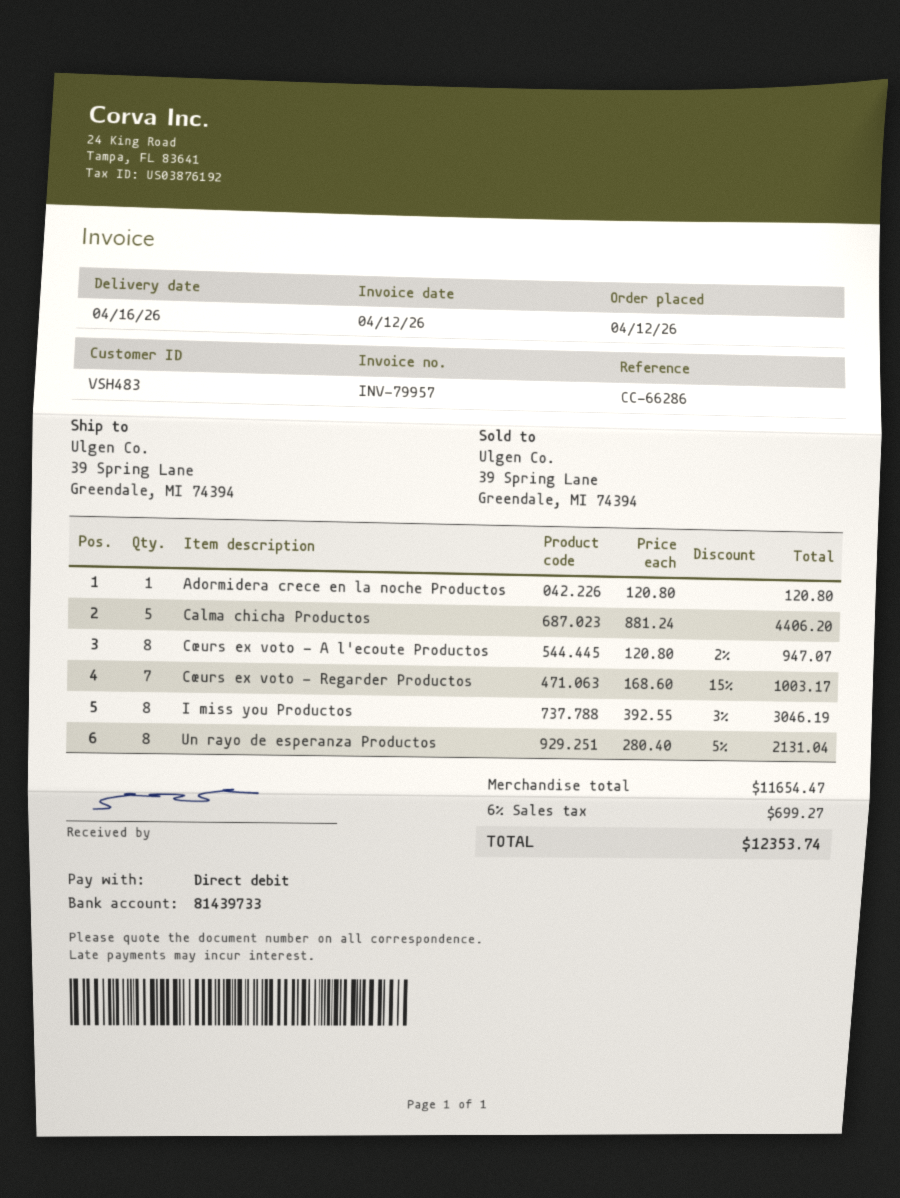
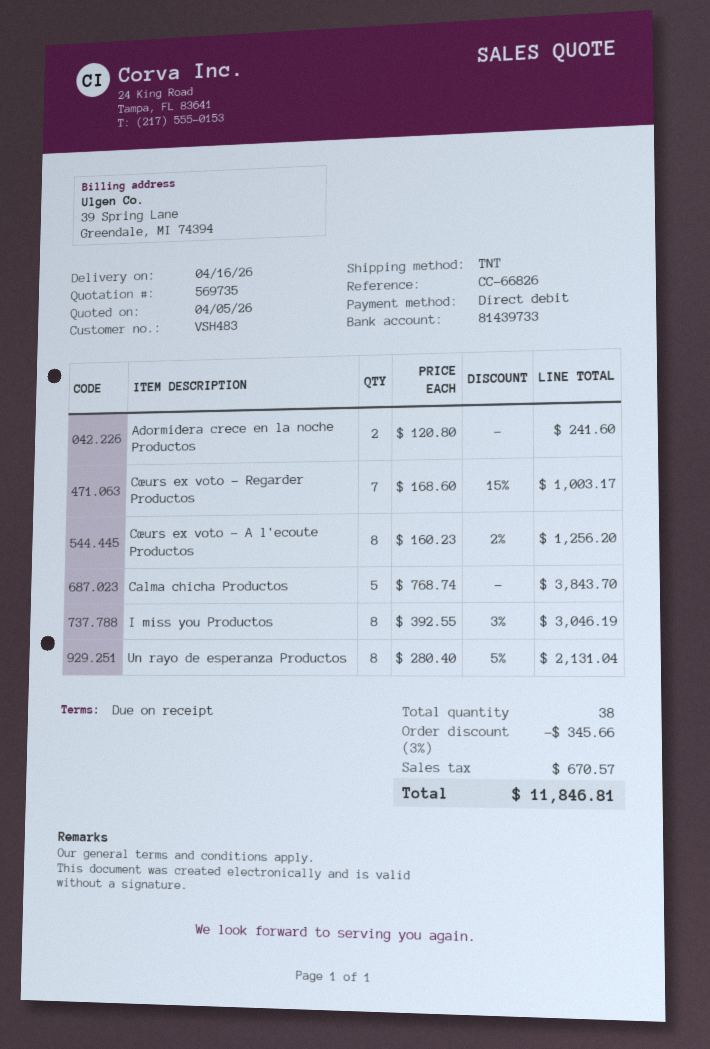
reference: CC-66286 -> CC-66826
Adormidera crece en la noche Productos: 1 x 120.80 = 120.80 -> 2 x 120.80 = 241.60
Calma chicha Productos: 5 x 881.24 = 4406.20 -> 5 x 768.74 = 3843.70
Cœurs ex voto - A l'ecoute Productos: 8 x 120.80 - 2% = 947.07 -> 8 x 160.23 - 2% = 1256.20
discount: none -> 3% = 345.66
tax: 699.27 -> 670.57
total: 12353.74 -> 11846.81

